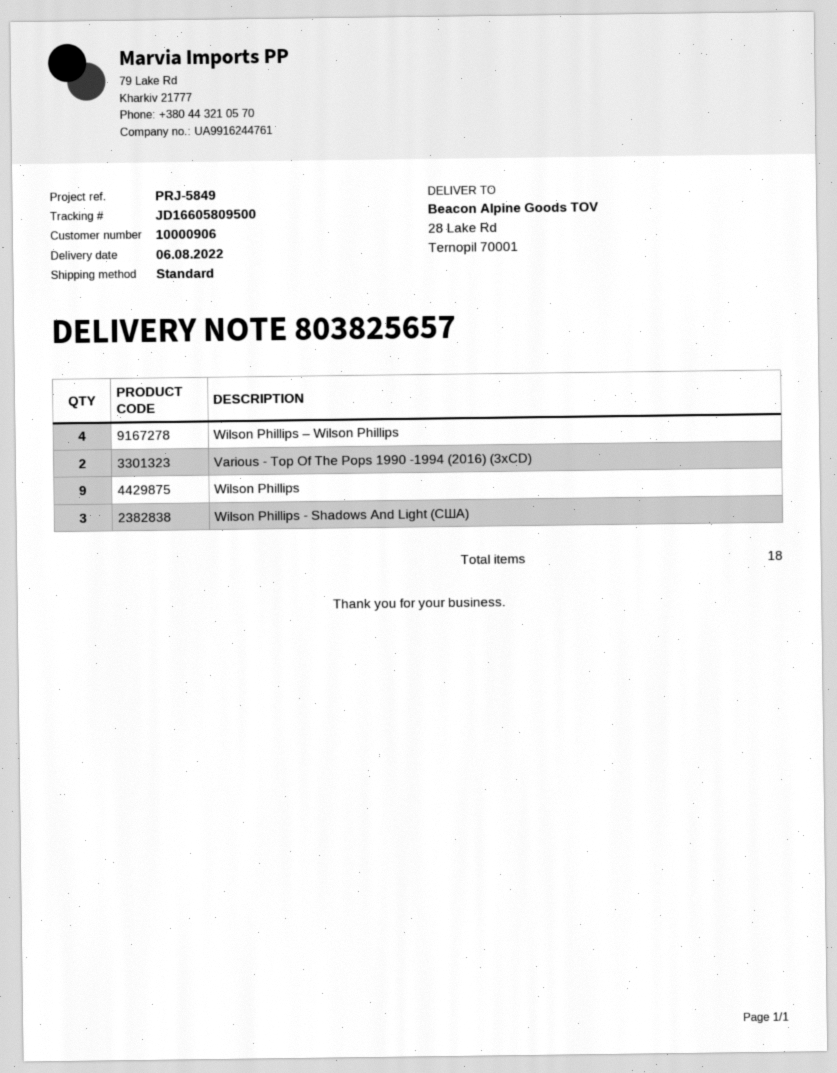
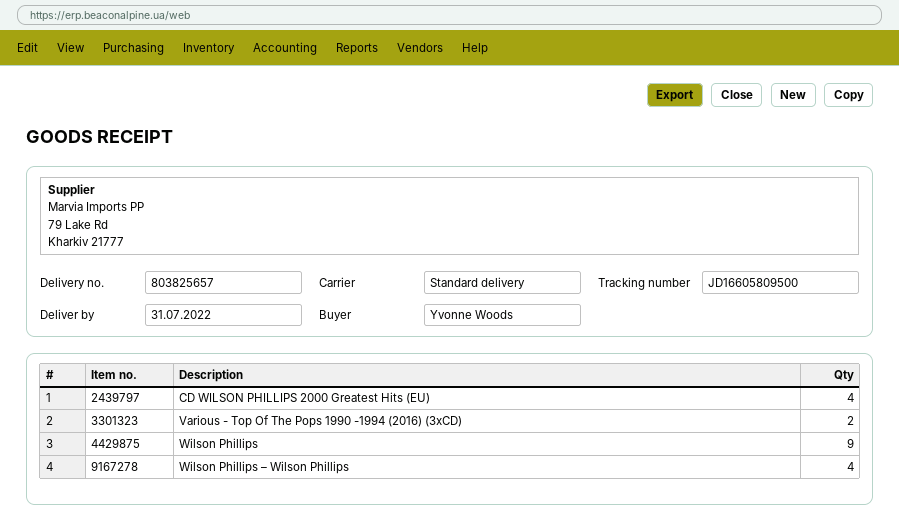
delivery date: 2022-08-06 -> 2022-07-31
Wilson Phillips - Shadows And Light (США): 3 -> none
CD WILSON PHILLIPS 2000 Greatest Hits (EU): none -> 4

